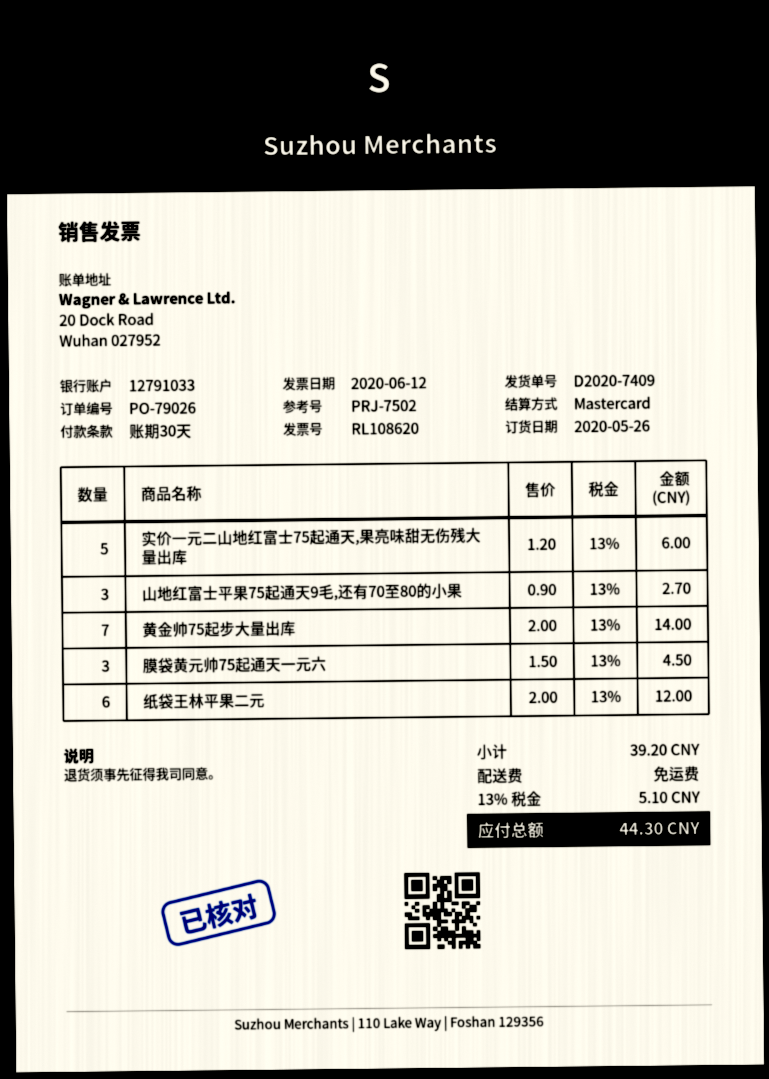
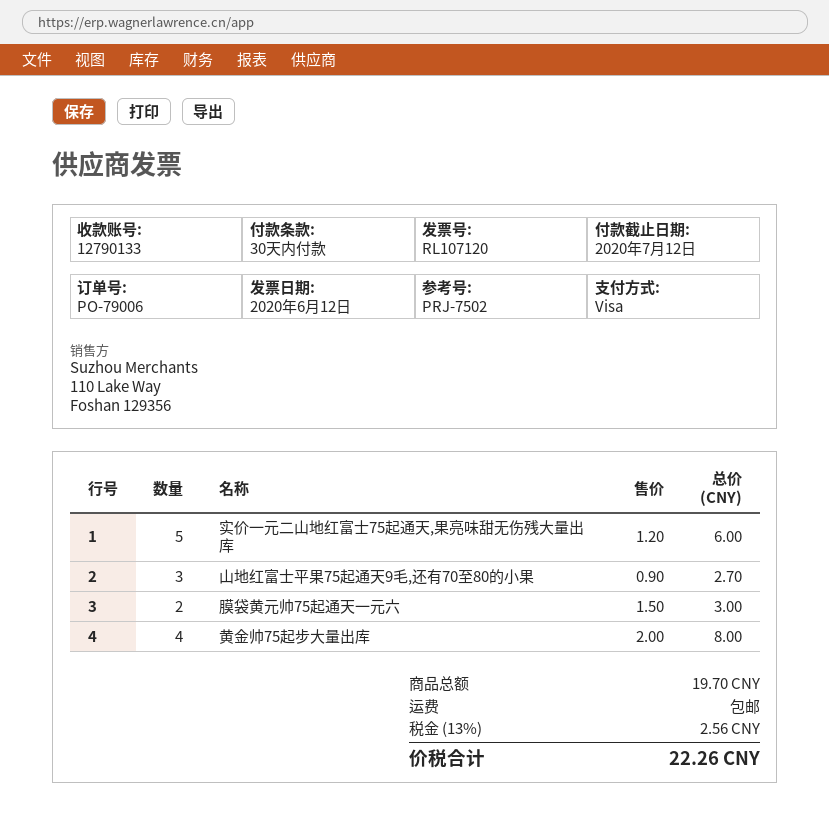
order number: PO-79026 -> PO-79006
invoice number: RL108620 -> RL107120
payment method: Mastercard -> Visa
bank account: 12791033 -> 12790133
黄金帅75起步大量出库: 7 x 2.00 = 14.00 -> 4 x 2.00 = 8.00
膜袋黄元帅75起通天一元六: 3 x 1.50 = 4.50 -> 2 x 1.50 = 3.00
纸袋王林平果二元: 6 x 2.00 = 12.00 -> none
subtotal: 39.20 -> 19.70
tax: 13% = 5.10 -> 13% = 2.56
total: 44.30 -> 22.26

